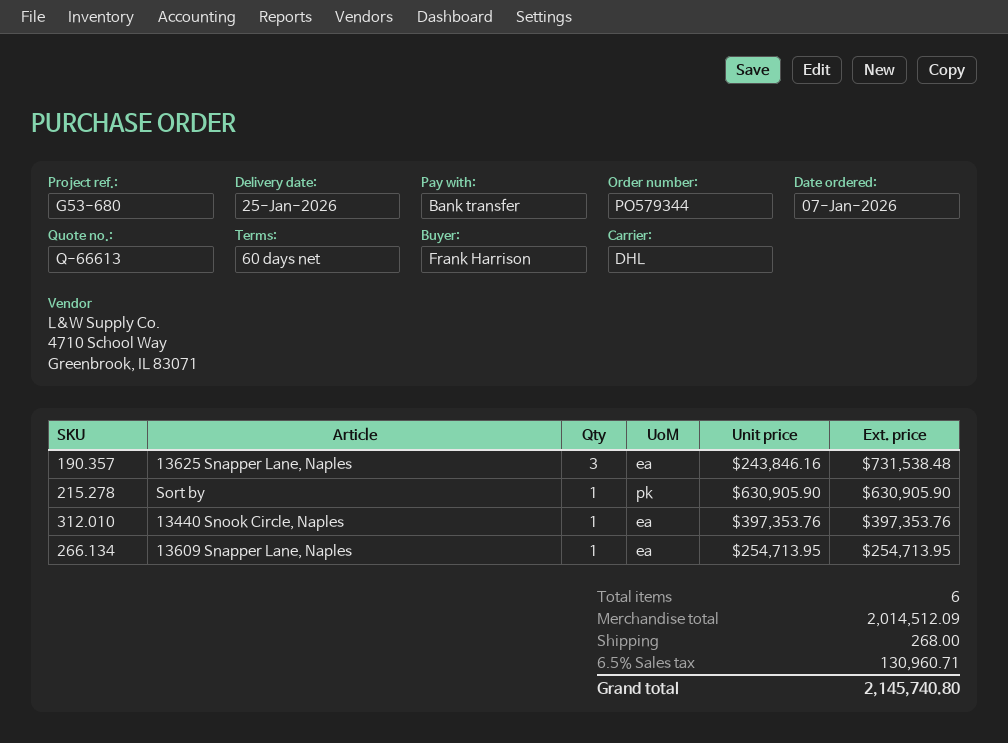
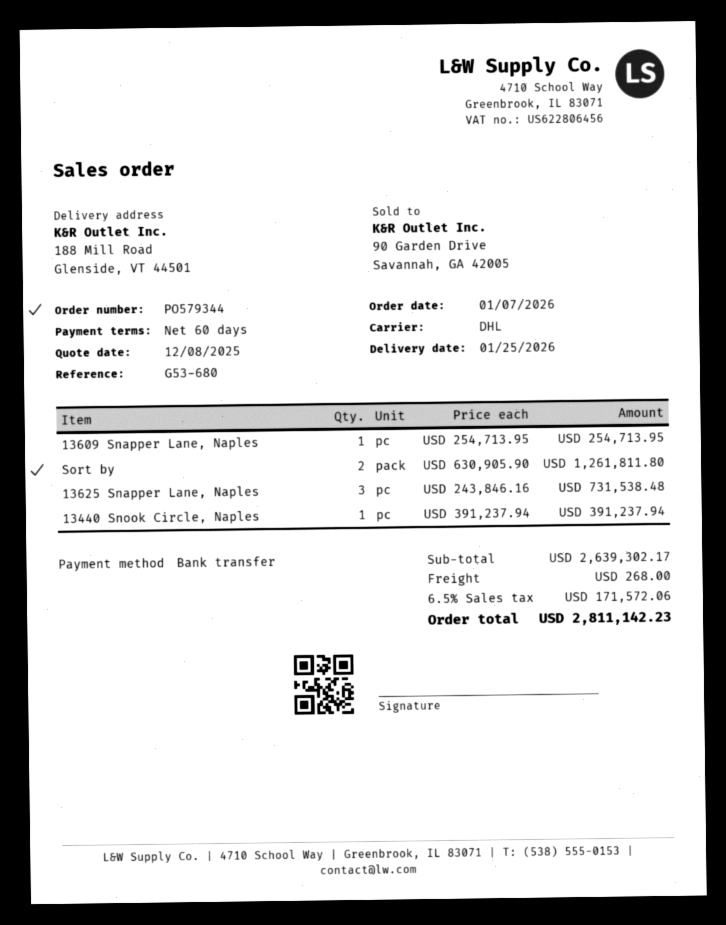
Sort by: 1 x 630905.90 = 630905.90 -> 2 x 630905.90 = 1261811.80
13440 Snook Circle, Naples: 1 x 397353.76 = 397353.76 -> 1 x 391237.94 = 391237.94
subtotal: 2014512.09 -> 2639302.17
tax: 6.5% = 130960.71 -> 6.5% = 171572.06
total: 2145740.80 -> 2811142.23

